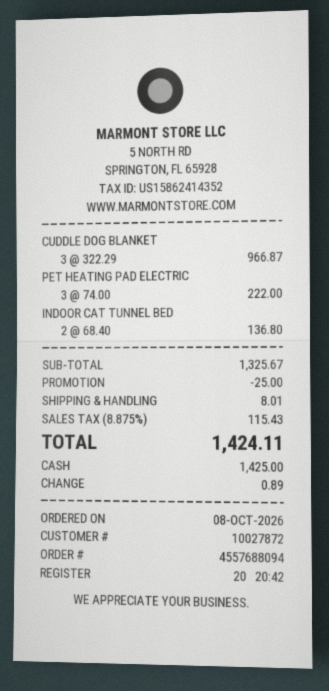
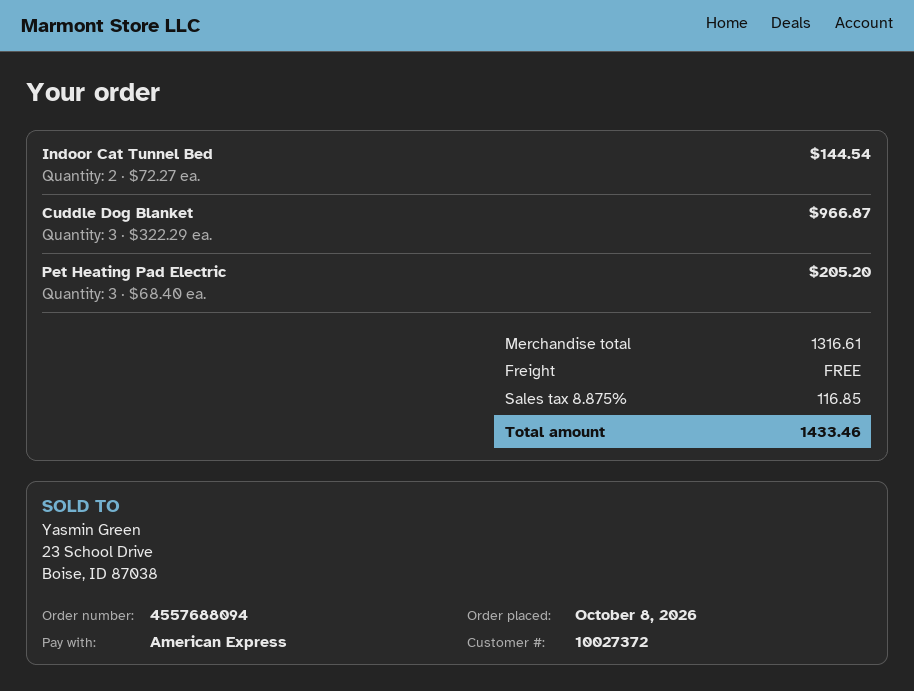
customer number: 10027872 -> 10027372
payment method: cash -> American Express
PET HEATING PAD ELECTRIC: 3 x 74.00 = 222.00 -> 3 x 68.40 = 205.20
INDOOR CAT TUNNEL BED: 2 x 68.40 = 136.80 -> 2 x 72.27 = 144.54
subtotal: 1325.67 -> 1316.61
discount: 25.00 -> none
shipping: 8.01 -> 0.00
tax: 8.875% = 115.43 -> 8.875% = 116.85
total: 1424.11 -> 1433.46

